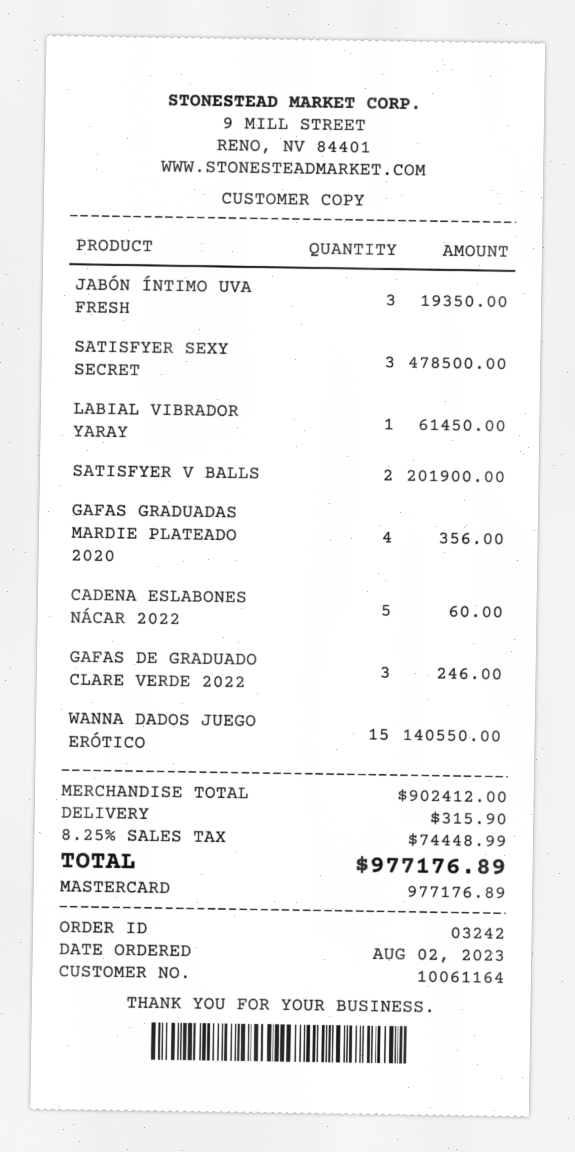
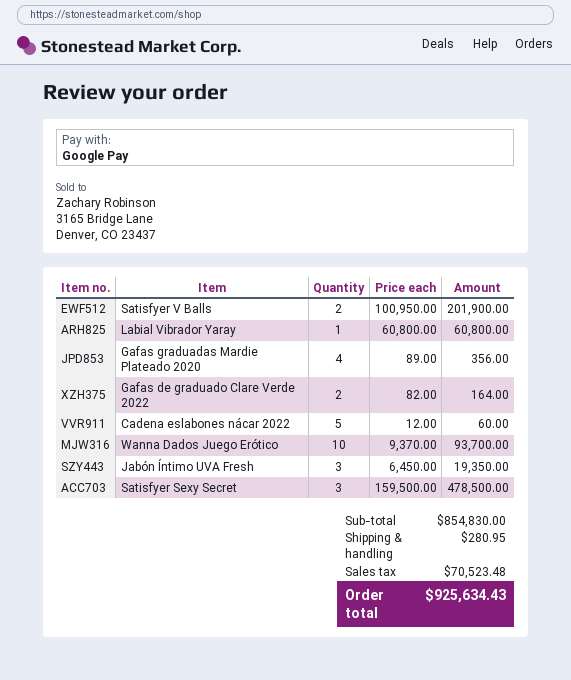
payment method: Mastercard -> Google Pay
LABIAL VIBRADOR YARAY: 1 for 61450.00 -> 1 for 60800.00
GAFAS DE GRADUADO CLARE VERDE 2022: 3 for 246.00 -> 2 for 164.00
WANNA DADOS JUEGO ERÓTICO: 15 for 140550.00 -> 10 for 93700.00
subtotal: 902412.00 -> 854830.00
shipping: 315.90 -> 280.95
tax: 74448.99 -> 70523.48
total: 977176.89 -> 925634.43

